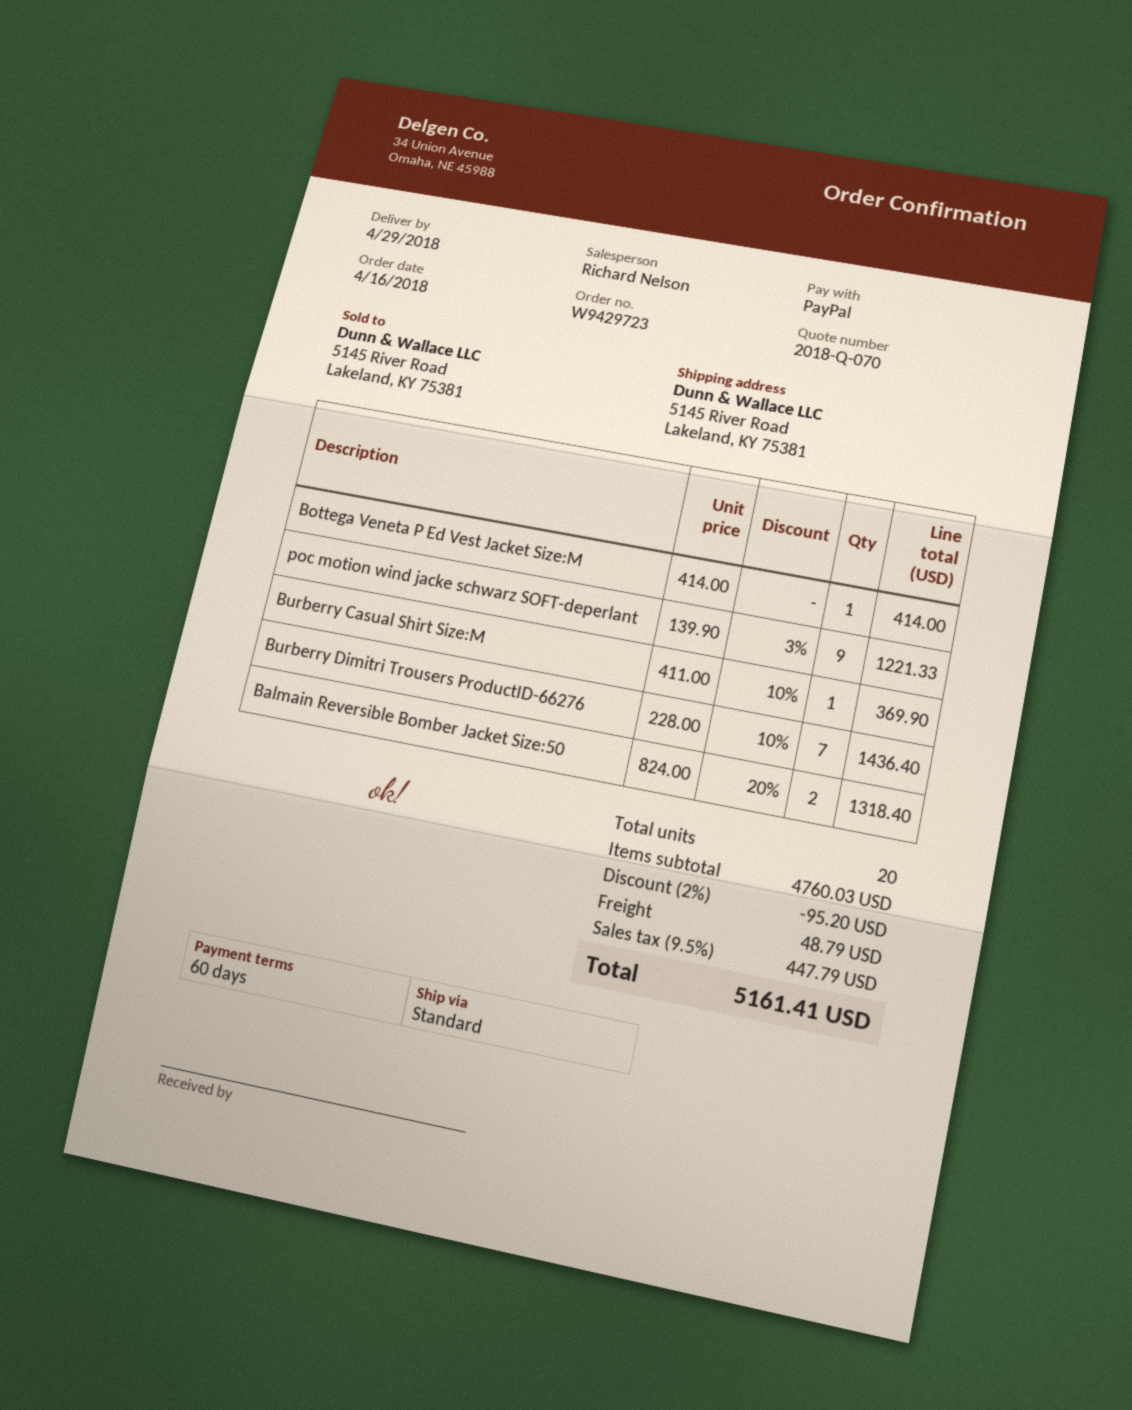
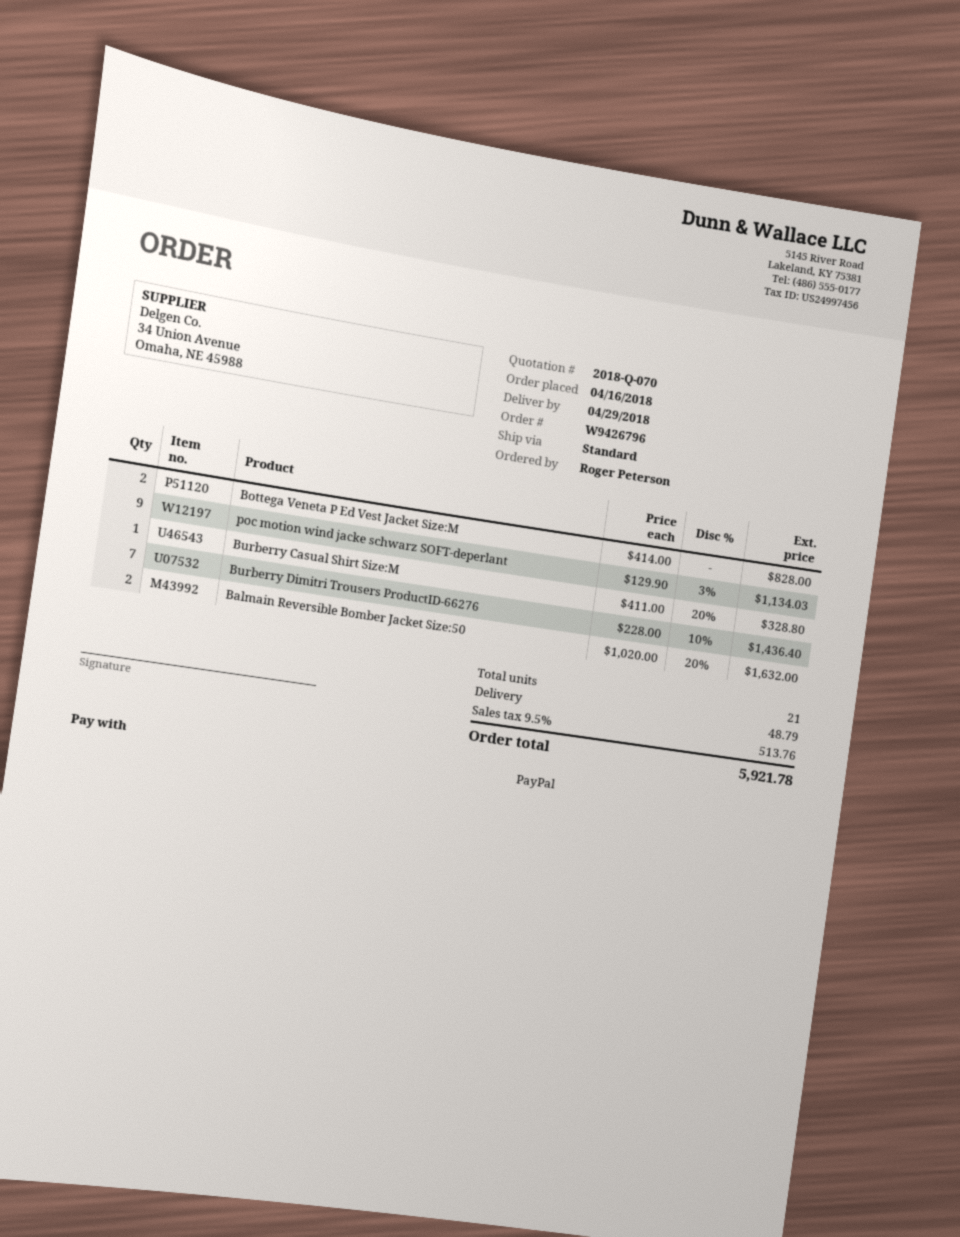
order number: W9429723 -> W9426796
Bottega Veneta P Ed Vest Jacket Size:M: 1 x 414.00 = 414.00 -> 2 x 414.00 = 828.00
poc motion wind jacke schwarz SOFT-deperlant: 9 x 139.90 - 3% = 1221.33 -> 9 x 129.90 - 3% = 1134.03
Burberry Casual Shirt Size:M: 1 x 411.00 - 10% = 369.90 -> 1 x 411.00 - 20% = 328.80
Balmain Reversible Bomber Jacket Size:50: 2 x 824.00 - 20% = 1318.40 -> 2 x 1020.00 - 20% = 1632.00
total quantity: 20 -> 21
discount: 2% = 95.20 -> none
tax: 9.5% = 447.79 -> 9.5% = 513.76
total: 5161.41 -> 5921.78

